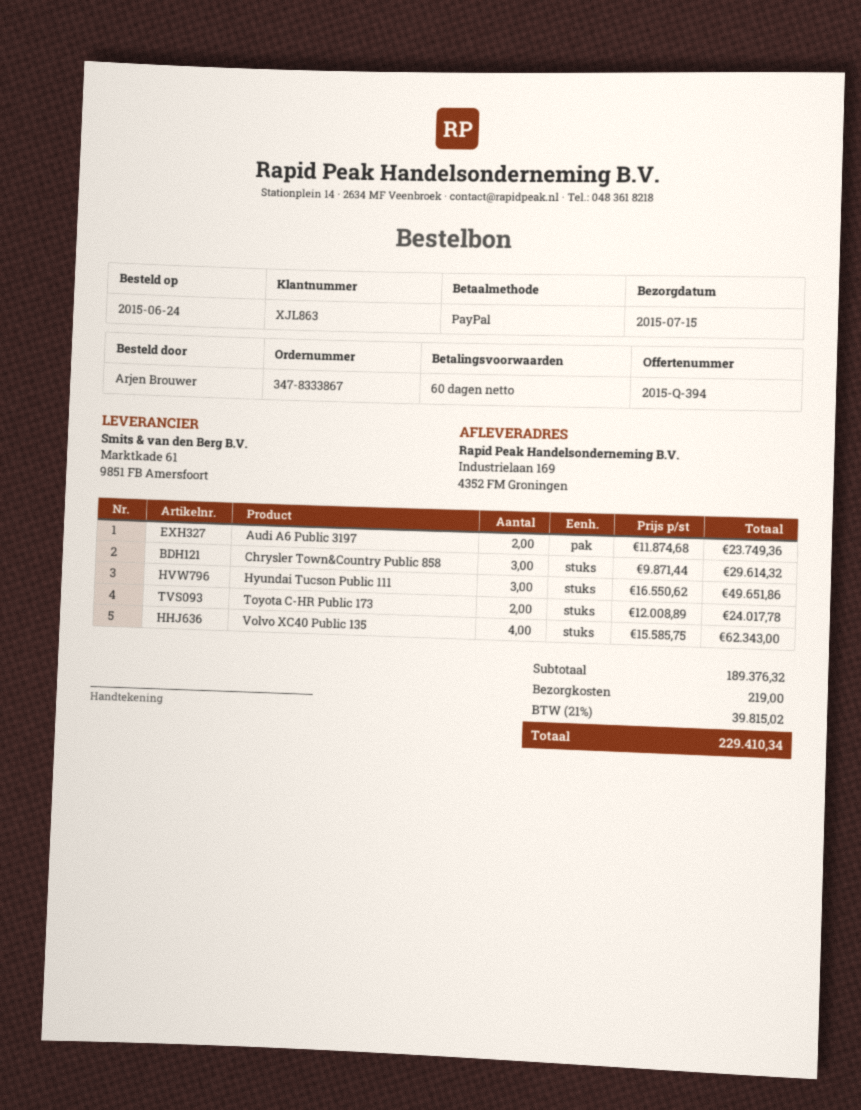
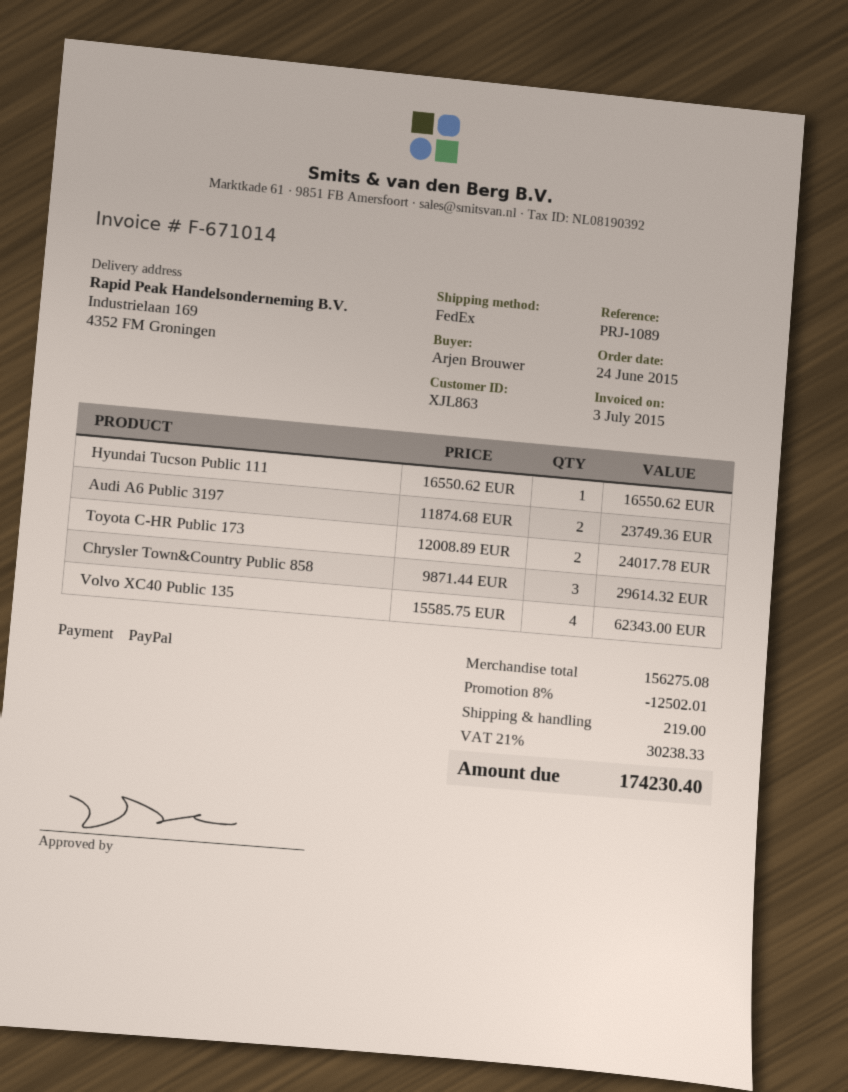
Hyundai Tucson Public 111: 3 x 16550.62 = 49651.86 -> 1 x 16550.62 = 16550.62
subtotal: 189376.32 -> 156275.08
discount: none -> 8% = 12502.01
tax: 21% = 39815.02 -> 21% = 30238.33
total: 229410.34 -> 174230.40

